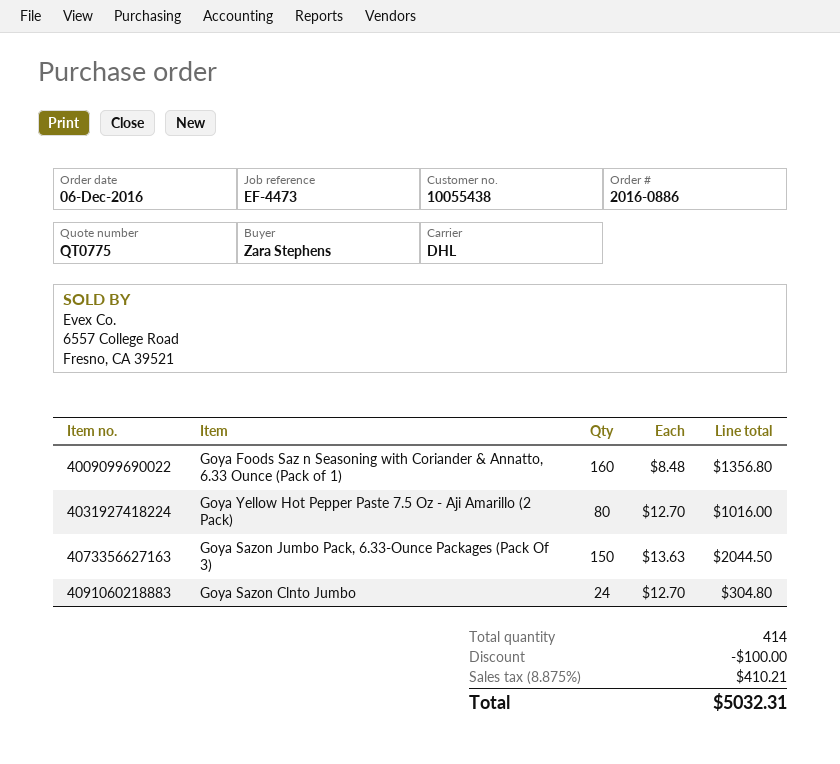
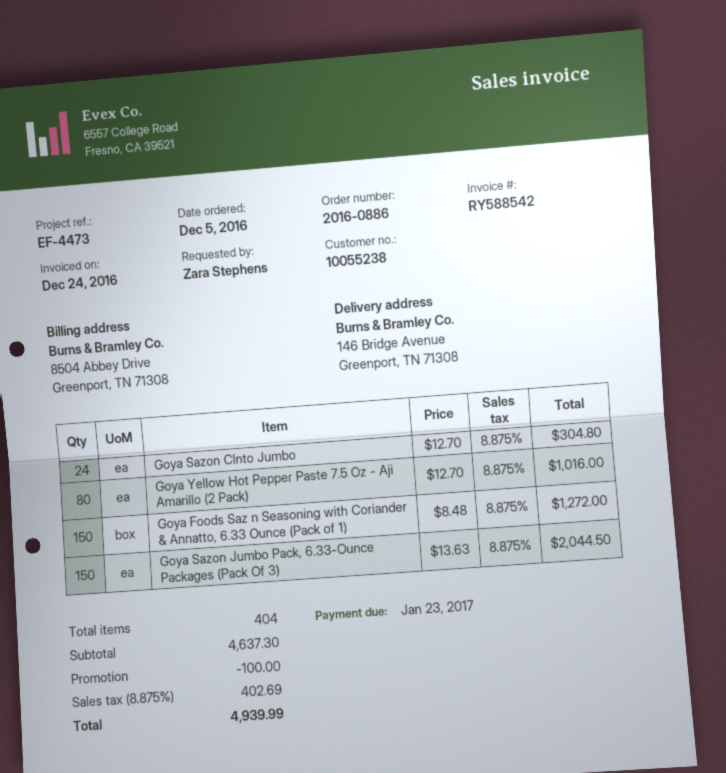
order date: 2016-12-06 -> 2016-12-05
customer number: 10055438 -> 10055238
Goya Foods Saz n Seasoning with Coriander & Annatto, 6.33 Ounce (Pack of 1): 160 x 8.48 = 1356.80 -> 150 x 8.48 = 1272.00
total quantity: 414 -> 404
tax: 8.875% = 410.21 -> 8.875% = 402.69
total: 5032.31 -> 4939.99

